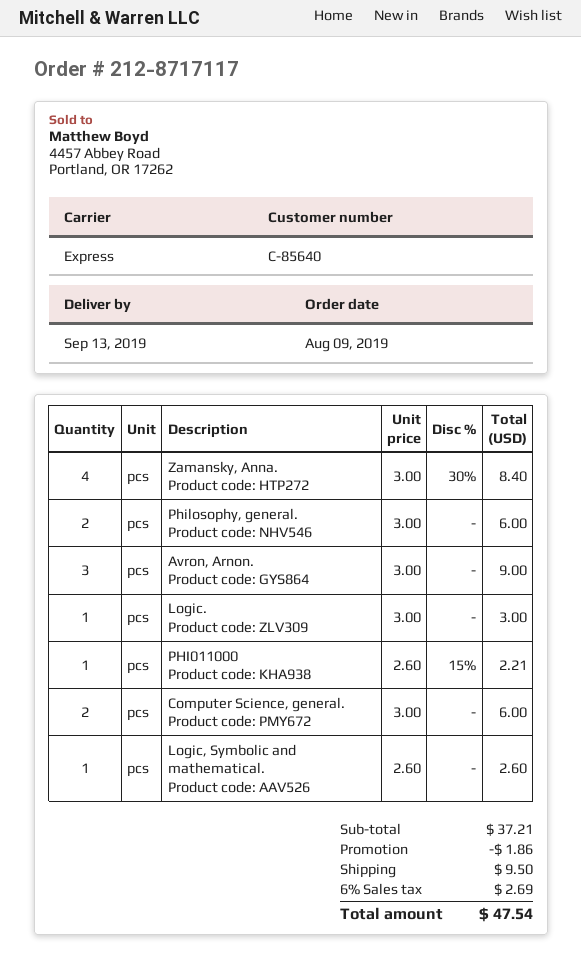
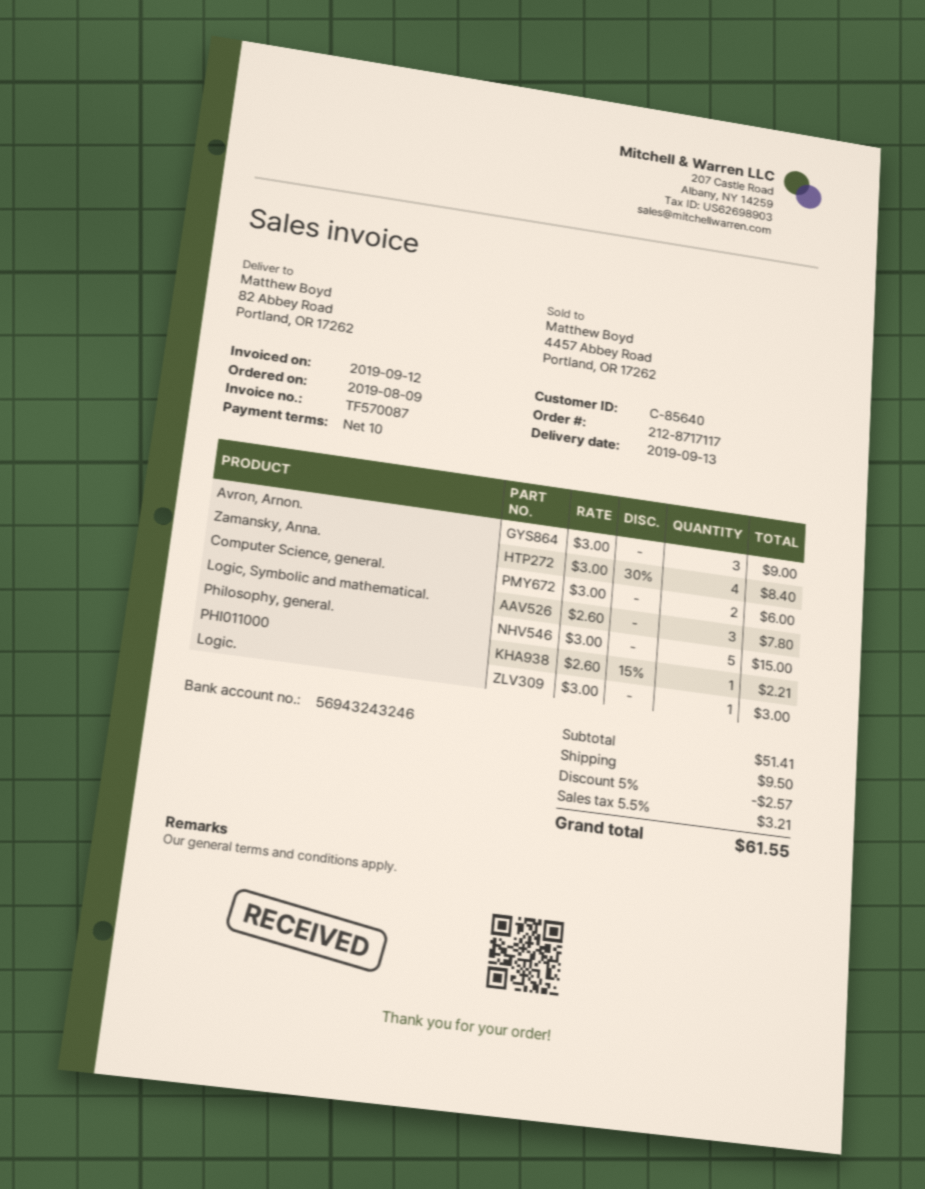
Philosophy, general.: 2 x 3.00 = 6.00 -> 5 x 3.00 = 15.00
Logic, Symbolic and mathematical.: 1 x 2.60 = 2.60 -> 3 x 2.60 = 7.80
subtotal: 37.21 -> 51.41
discount: 1.86 -> 2.57
tax: 6% = 2.69 -> 5.5% = 3.21
total: 47.54 -> 61.55

